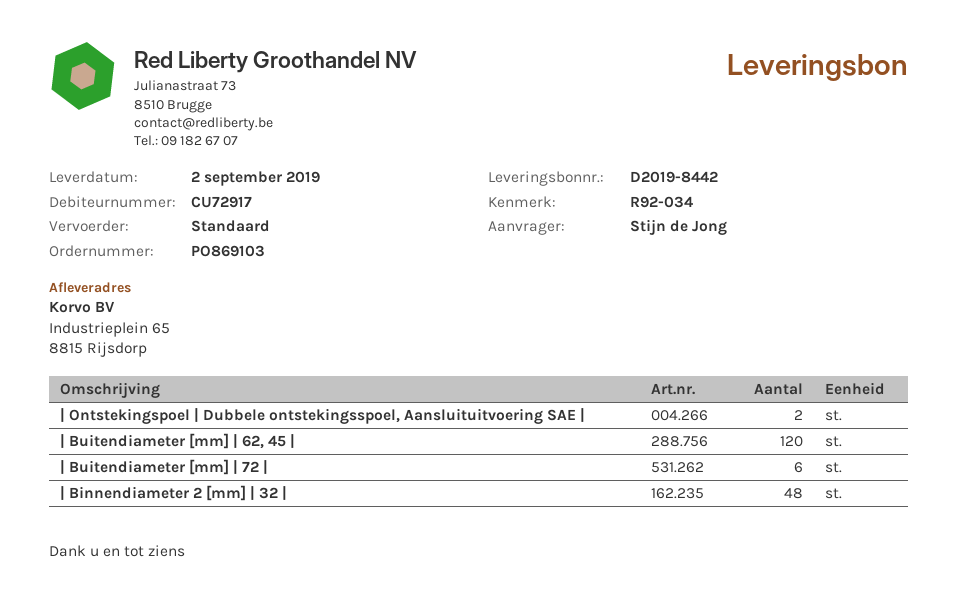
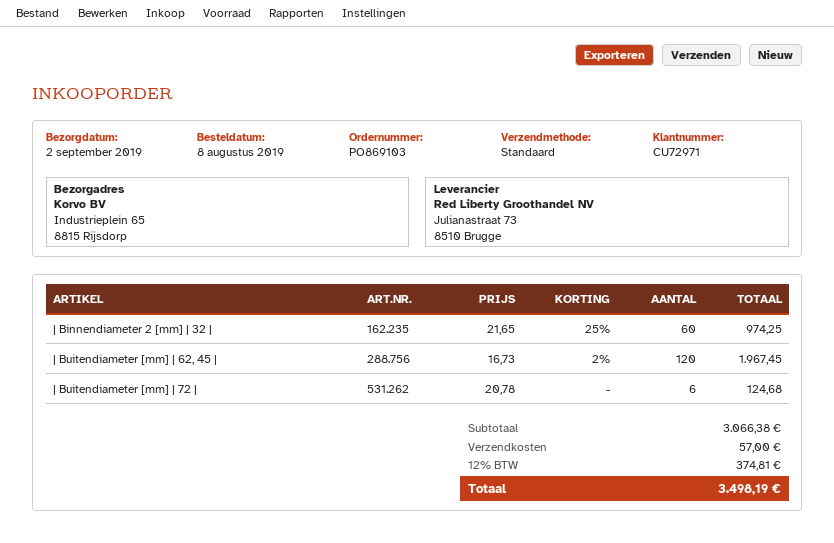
customer number: CU72917 -> CU72971
| Ontstekingspoel | Dubbele ontstekingsspoel, Aansluituitvoering SAE |: 2 -> none
| Binnendiameter 2 [mm] | 32 |: 48 -> 60

